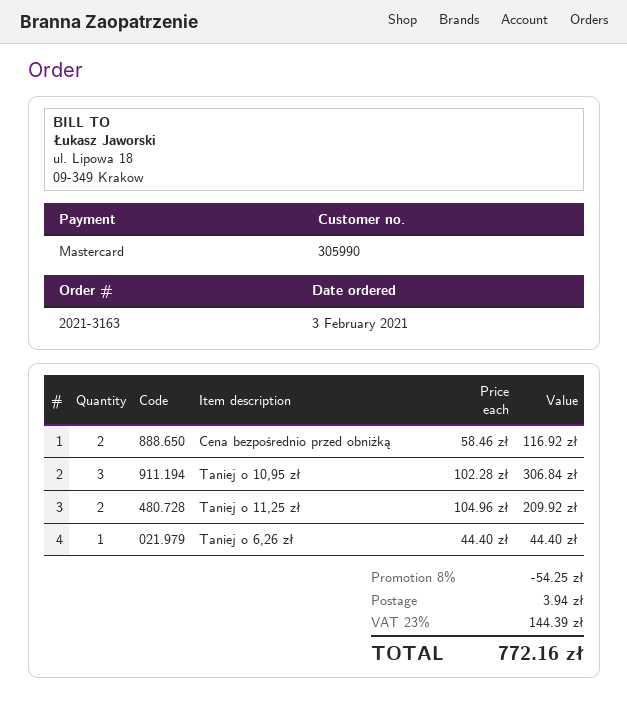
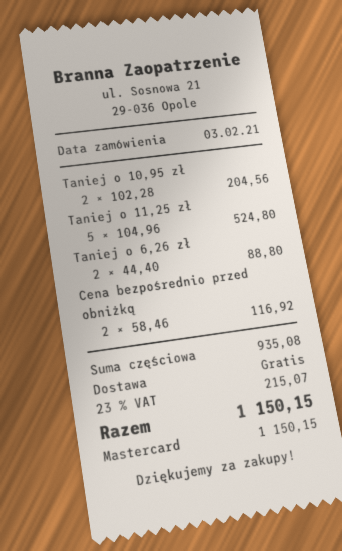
Taniej o 10,95 zł: 3 x 102.28 = 306.84 -> 2 x 102.28 = 204.56
Taniej o 11,25 zł: 2 x 104.96 = 209.92 -> 5 x 104.96 = 524.80
Taniej o 6,26 zł: 1 x 44.40 = 44.40 -> 2 x 44.40 = 88.80
discount: 8% = 54.25 -> none
shipping: 3.94 -> 0.00
tax: 23% = 144.39 -> 23% = 215.07
total: 772.16 -> 1150.15

